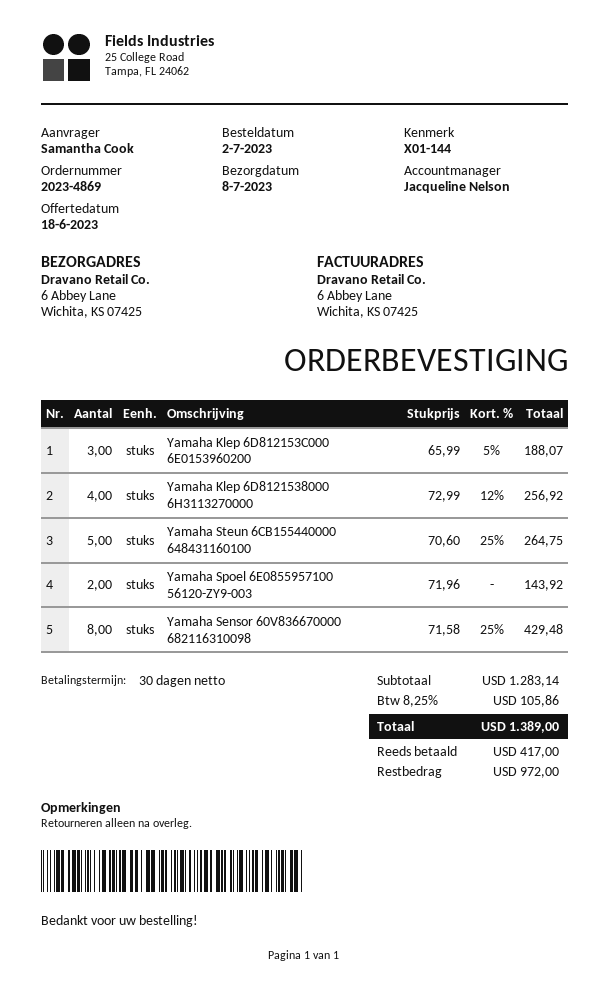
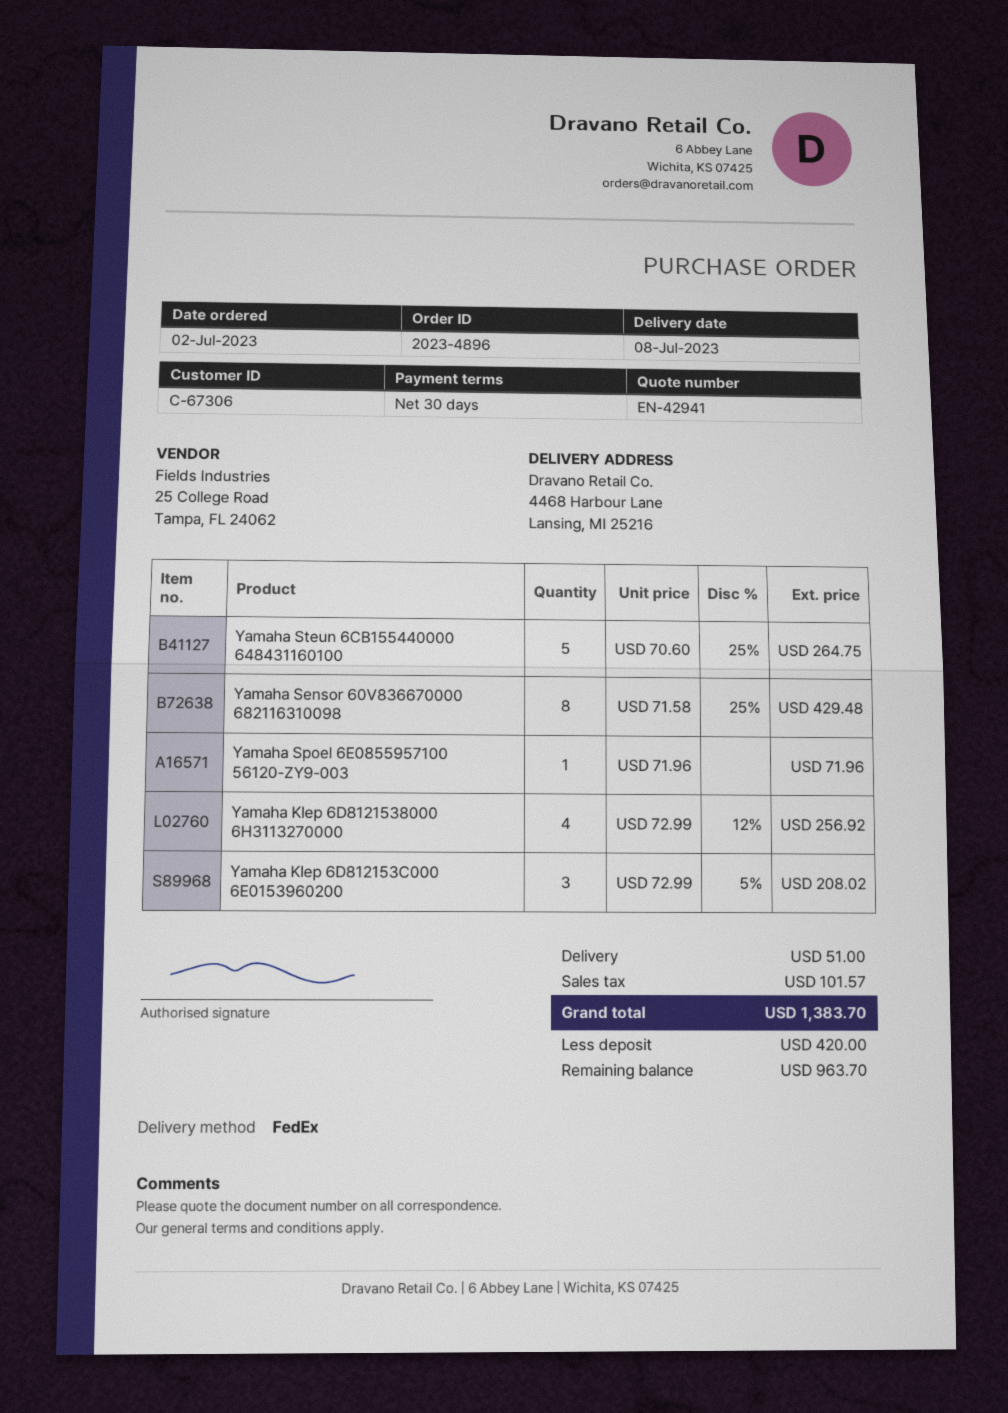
order number: 2023-4869 -> 2023-4896
ship to: 6 Abbey Lane, Wichita, KS 07425 -> 4468 Harbour Lane, Lansing, MI 25216
Yamaha Klep 6D812153C000 6E0153960200: 3 x 65.99 - 5% = 188.07 -> 3 x 72.99 - 5% = 208.02
Yamaha Spoel 6E0855957100 56120-ZY9-003: 2 x 71.96 = 143.92 -> 1 x 71.96 = 71.96
shipping: none -> 51.00
tax: 105.86 -> 101.57
total: 1389.00 -> 1383.70
deposit: 417.00 -> 420.00
balance: 972.00 -> 963.70

